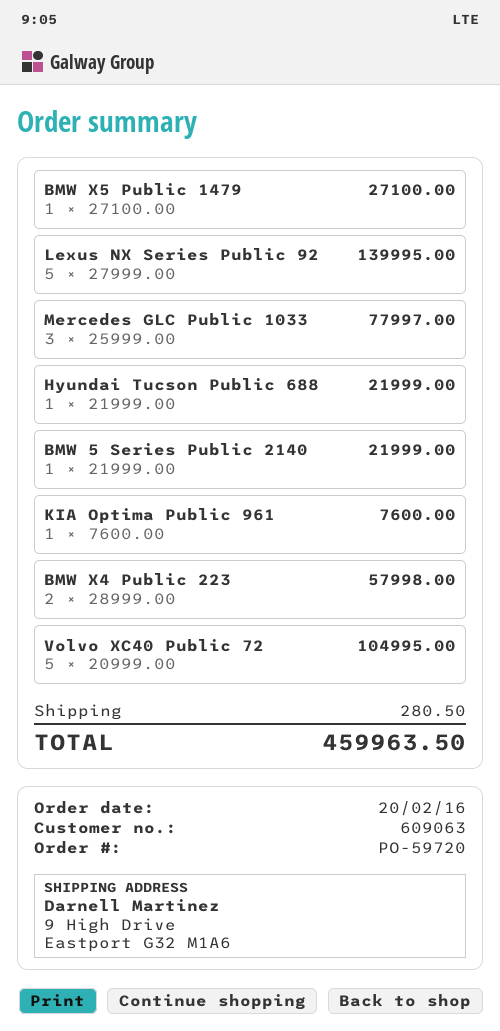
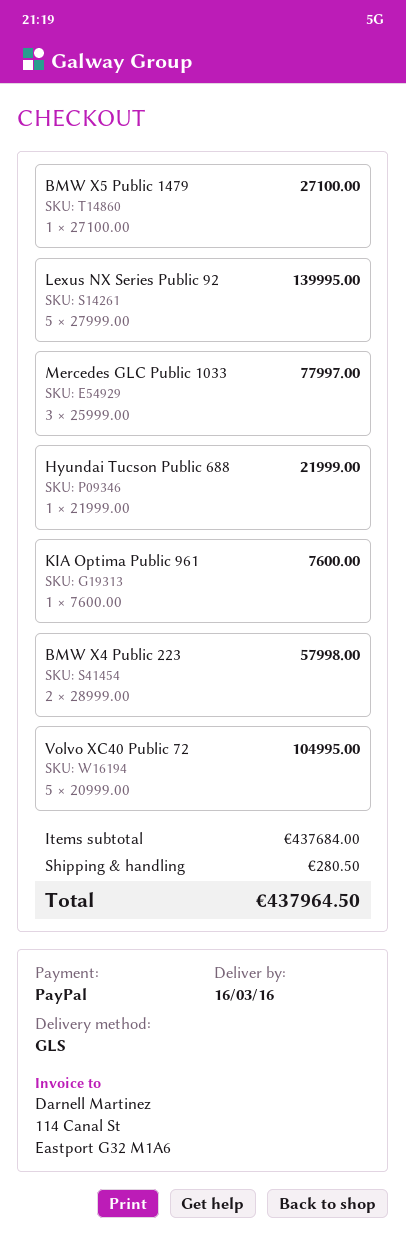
BMW 5 Series Public 2140: 1 x 21999.00 = 21999.00 -> none
total: 459963.50 -> 437964.50

